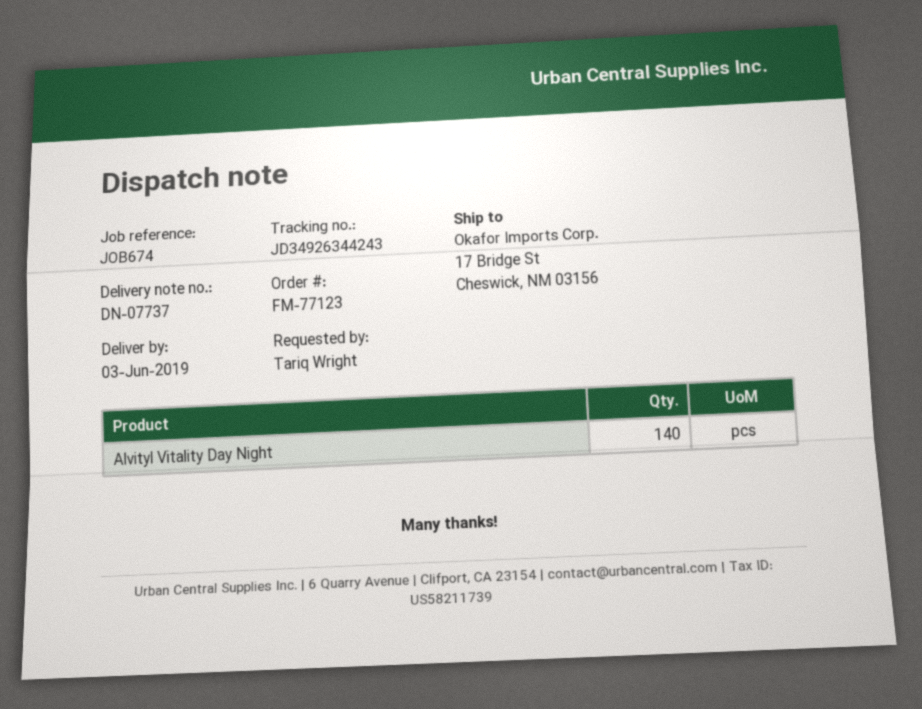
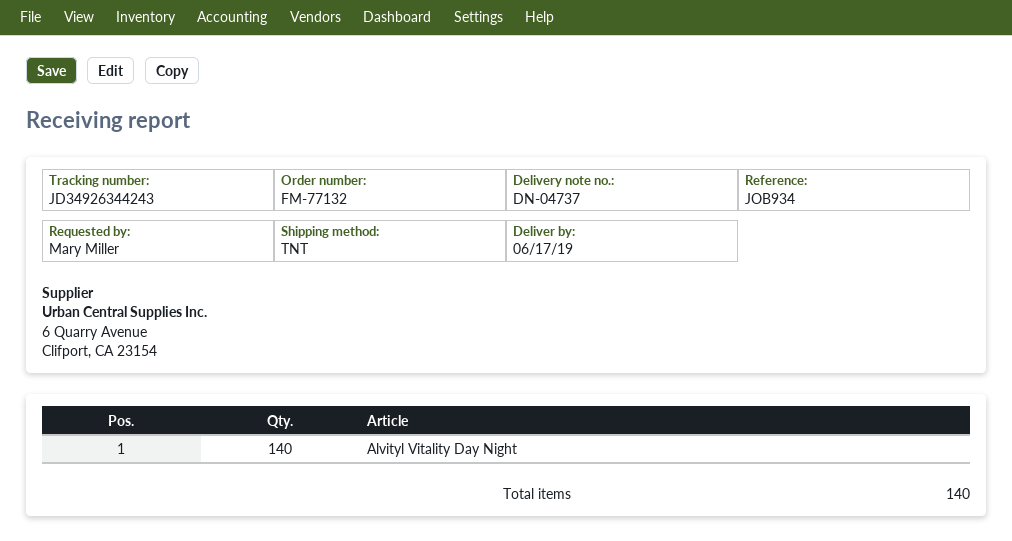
order number: FM-77123 -> FM-77132
delivery note number: DN-07737 -> DN-04737
delivery date: 2019-06-03 -> 2019-06-17
reference: JOB674 -> JOB934
ordered by: Tariq Wright -> Mary Miller

